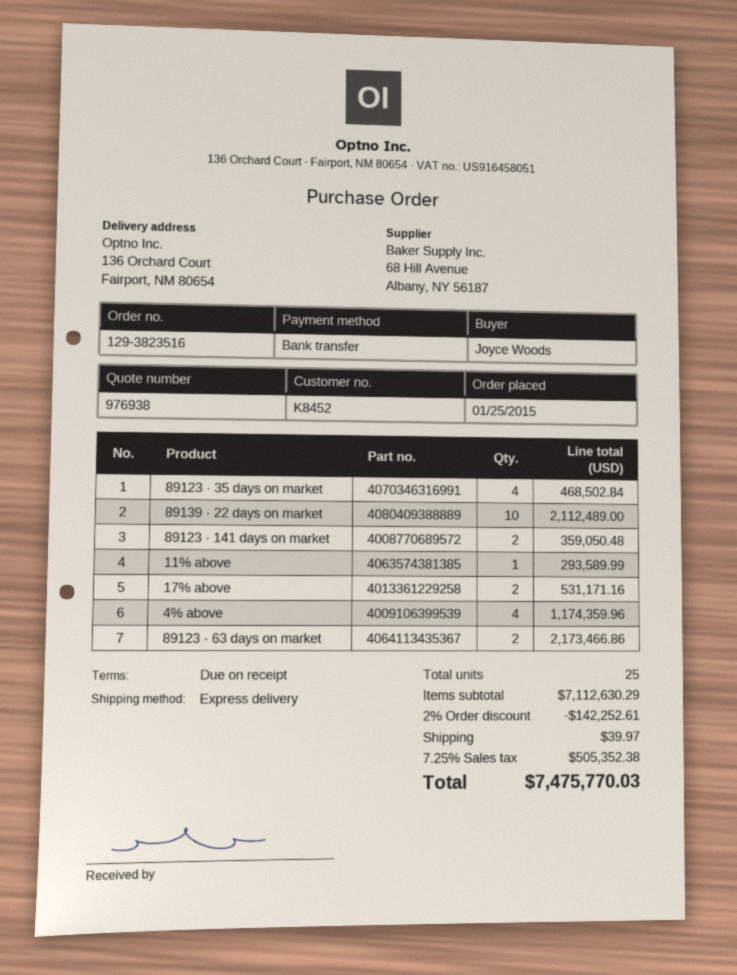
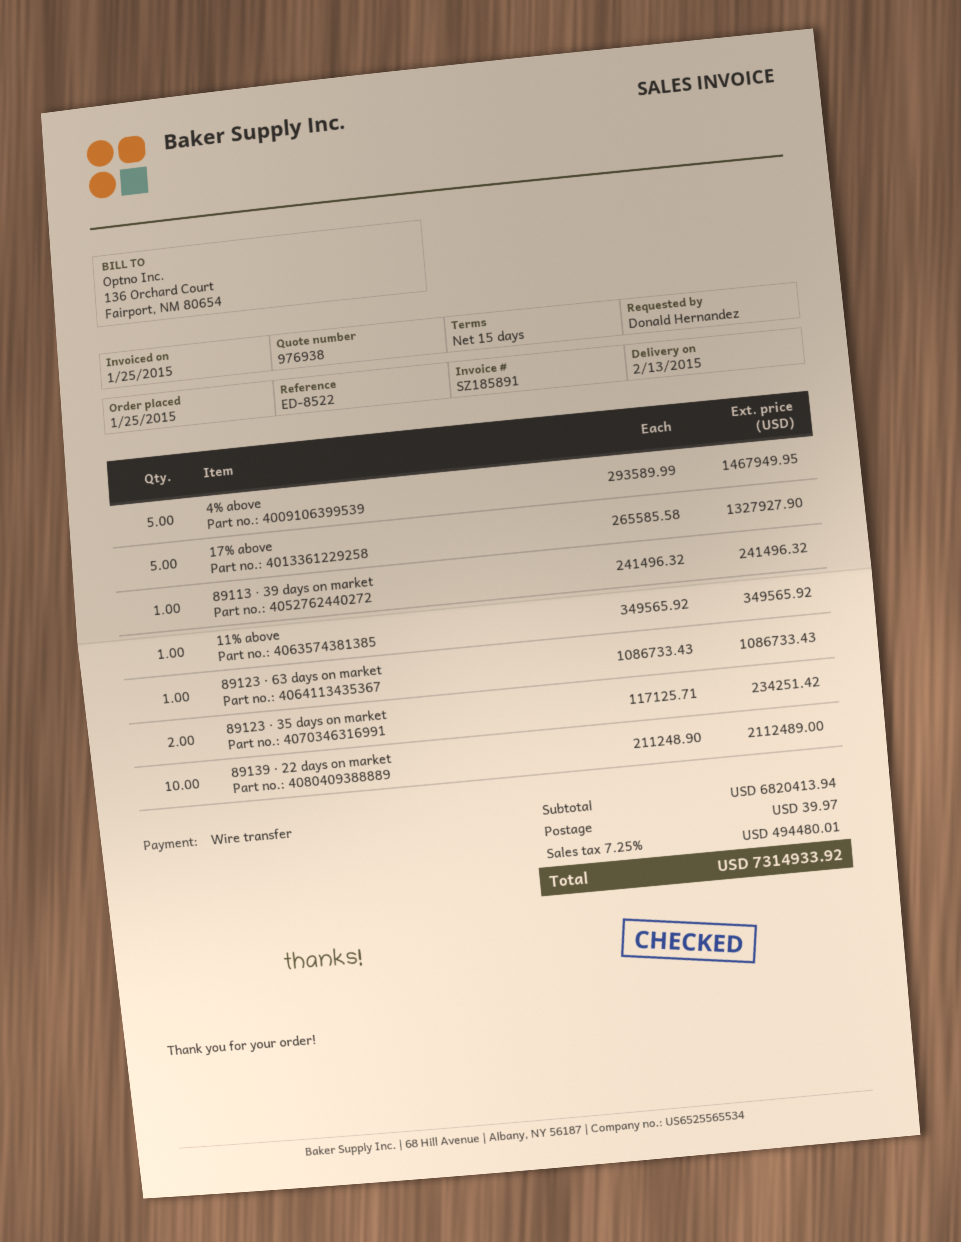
payment terms: on receipt -> 15 days
ordered by: Joyce Woods -> Donald Hernandez
89123 · 35 days on market: 4 for 468502.84 -> 2 for 234251.42
89123 · 141 days on market: 2 for 359050.48 -> none
11% above: 1 for 293589.99 -> 1 for 349565.92
17% above: 2 for 531171.16 -> 5 for 1327927.90
4% above: 4 for 1174359.96 -> 5 for 1467949.95
89123 · 63 days on market: 2 for 2173466.86 -> 1 for 1086733.43
89113 · 39 days on market: none -> 1 for 241496.32
subtotal: 7112630.29 -> 6820413.94
discount: 2% = 142252.61 -> none
tax: 7.25% = 505352.38 -> 7.25% = 494480.01
total: 7475770.03 -> 7314933.92

